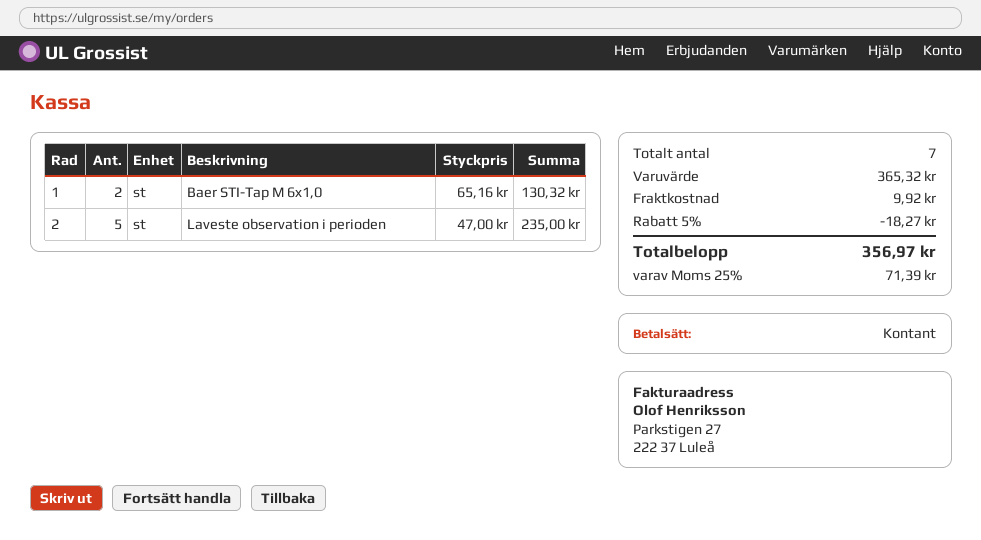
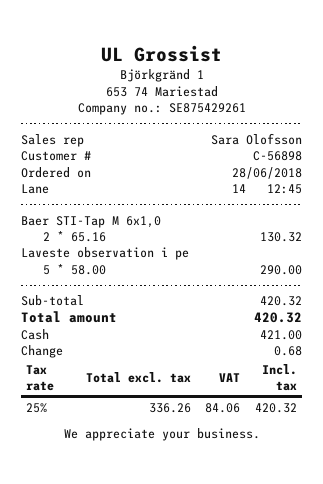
Laveste observation i perioden: 5 x 47.00 = 235.00 -> 5 x 58.00 = 290.00
subtotal: 365.32 -> 420.32
discount: 5% = 18.27 -> none
shipping: 9.92 -> none
tax: 25% = 71.39 -> 25% = 84.06
total: 356.97 -> 420.32

